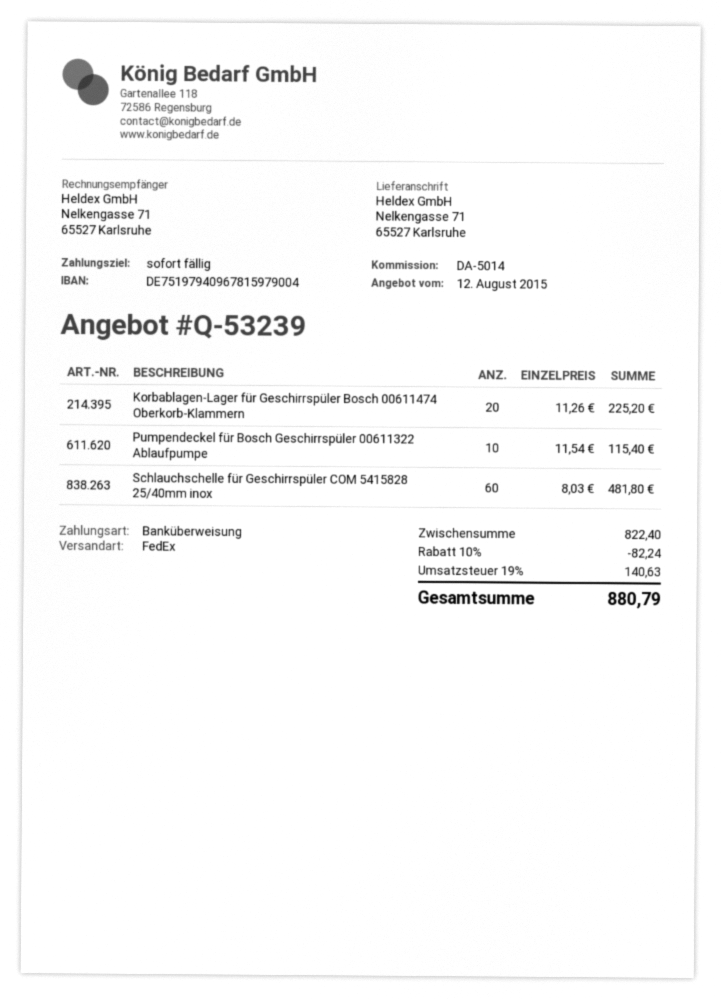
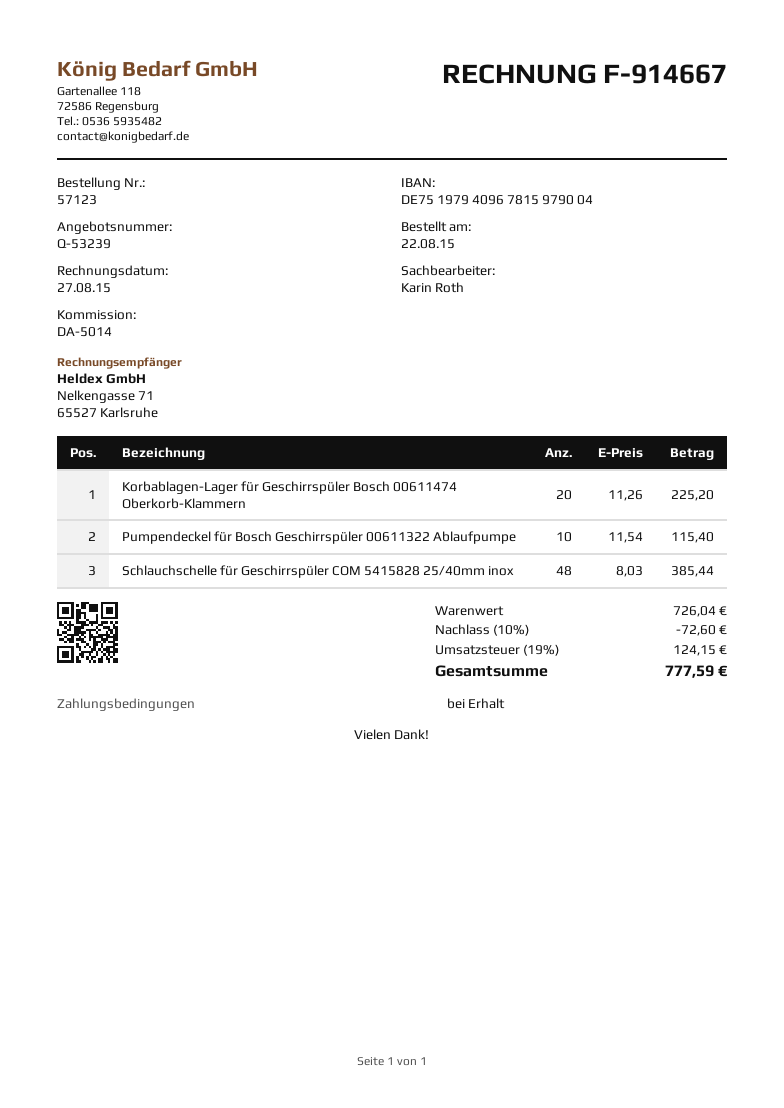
Schlauchschelle für Geschirrspüler COM 5415828 25/40mm inox: 60 x 8.03 = 481.80 -> 48 x 8.03 = 385.44
subtotal: 822.40 -> 726.04
discount: 10% = 82.24 -> 10% = 72.60
tax: 19% = 140.63 -> 19% = 124.15
total: 880.79 -> 777.59

